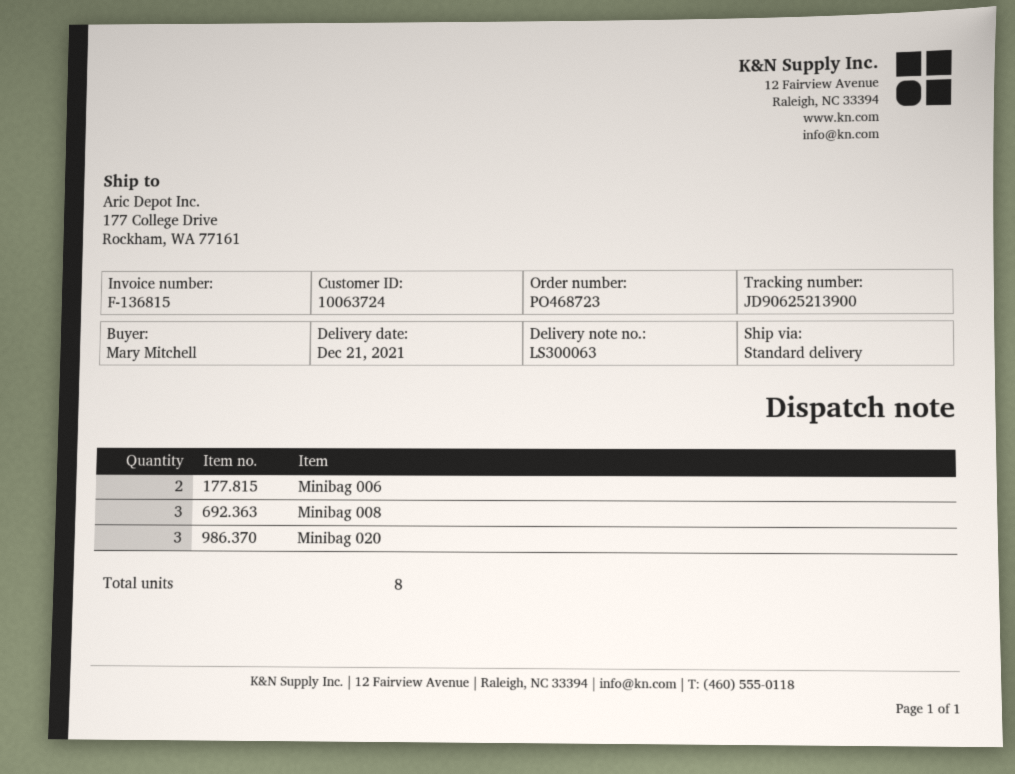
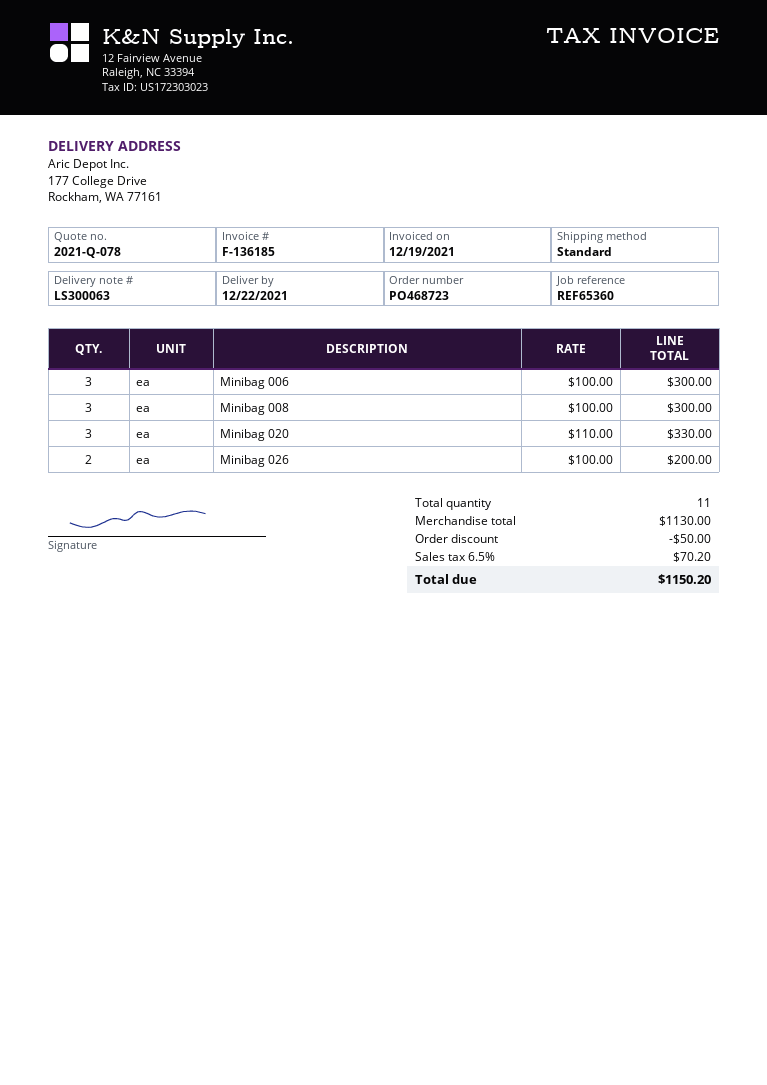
delivery date: 2021-12-21 -> 2021-12-22
invoice number: F-136815 -> F-136185
Minibag 006: 2 -> 3
Minibag 026: none -> 2
total quantity: 8 -> 11

